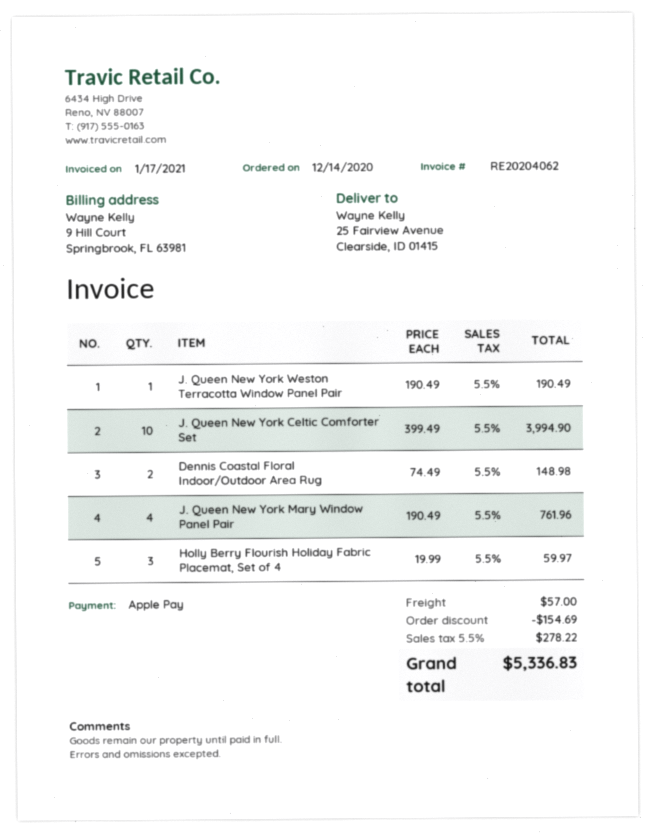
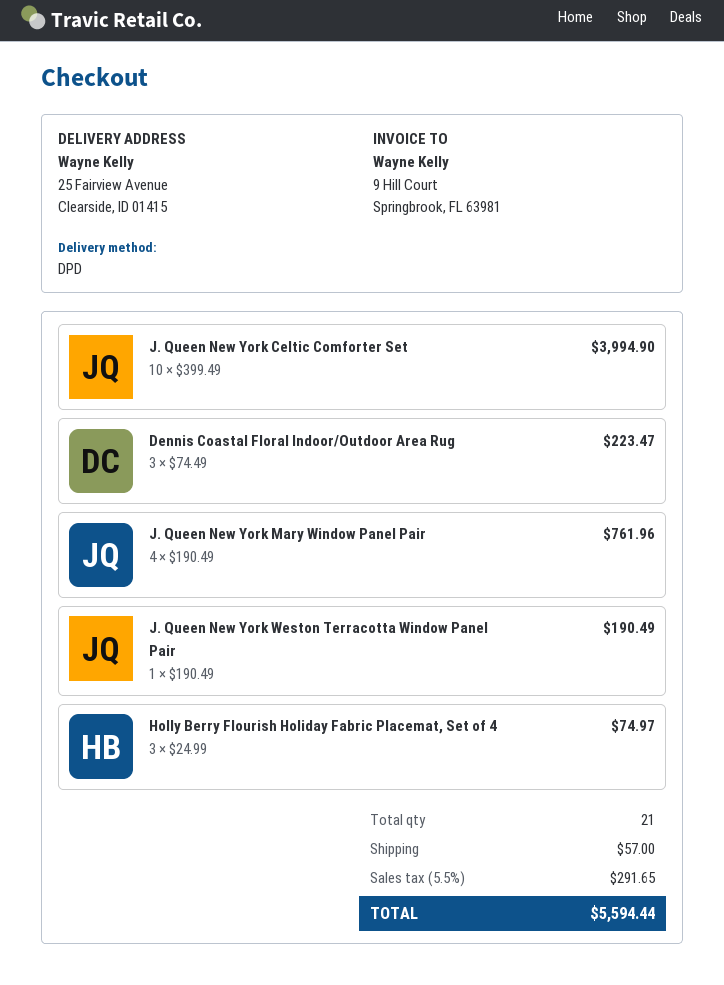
Dennis Coastal Floral Indoor/Outdoor Area Rug: 2 x 74.49 = 148.98 -> 3 x 74.49 = 223.47
Holly Berry Flourish Holiday Fabric Placemat, Set of 4: 3 x 19.99 = 59.97 -> 3 x 24.99 = 74.97
discount: 154.69 -> none
tax: 5.5% = 278.22 -> 5.5% = 291.65
total: 5336.83 -> 5594.44

